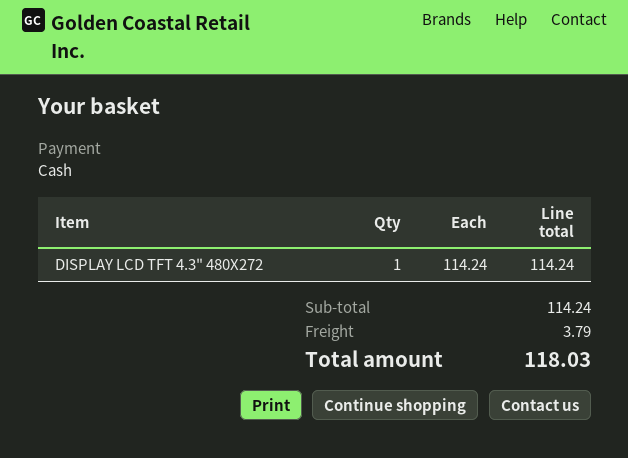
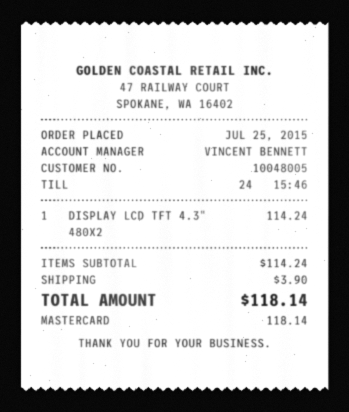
payment method: cash -> Mastercard
shipping: 3.79 -> 3.90
total: 118.03 -> 118.14

